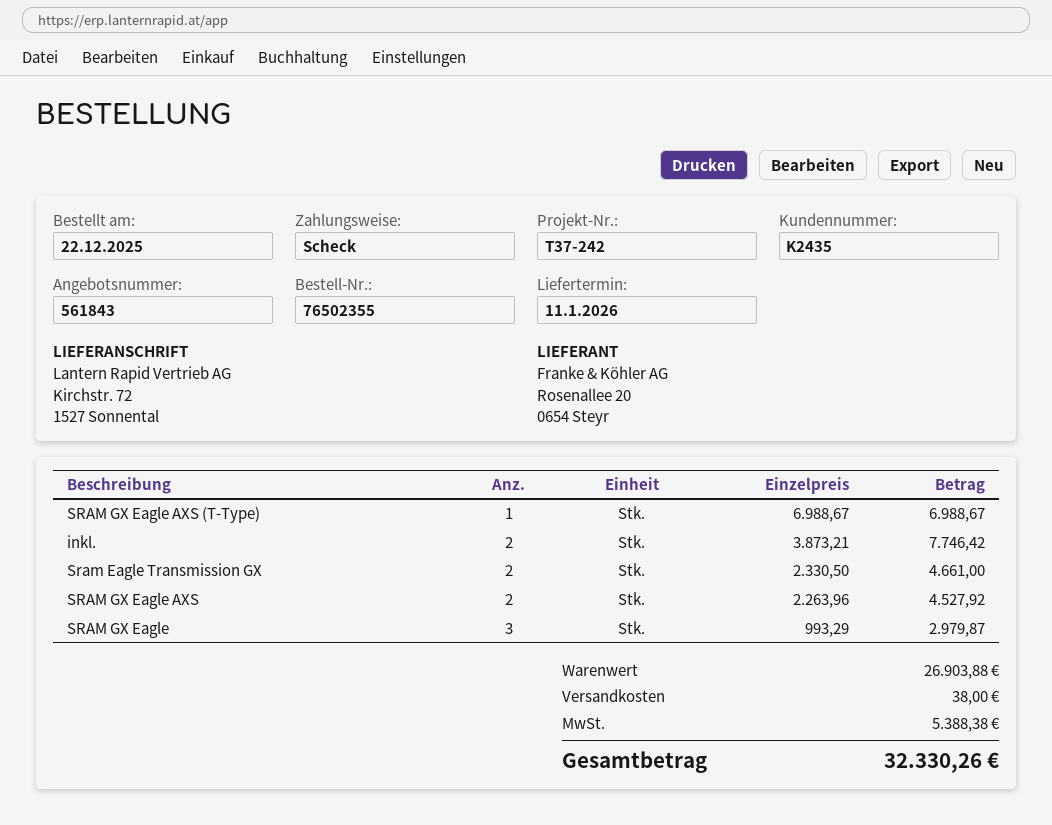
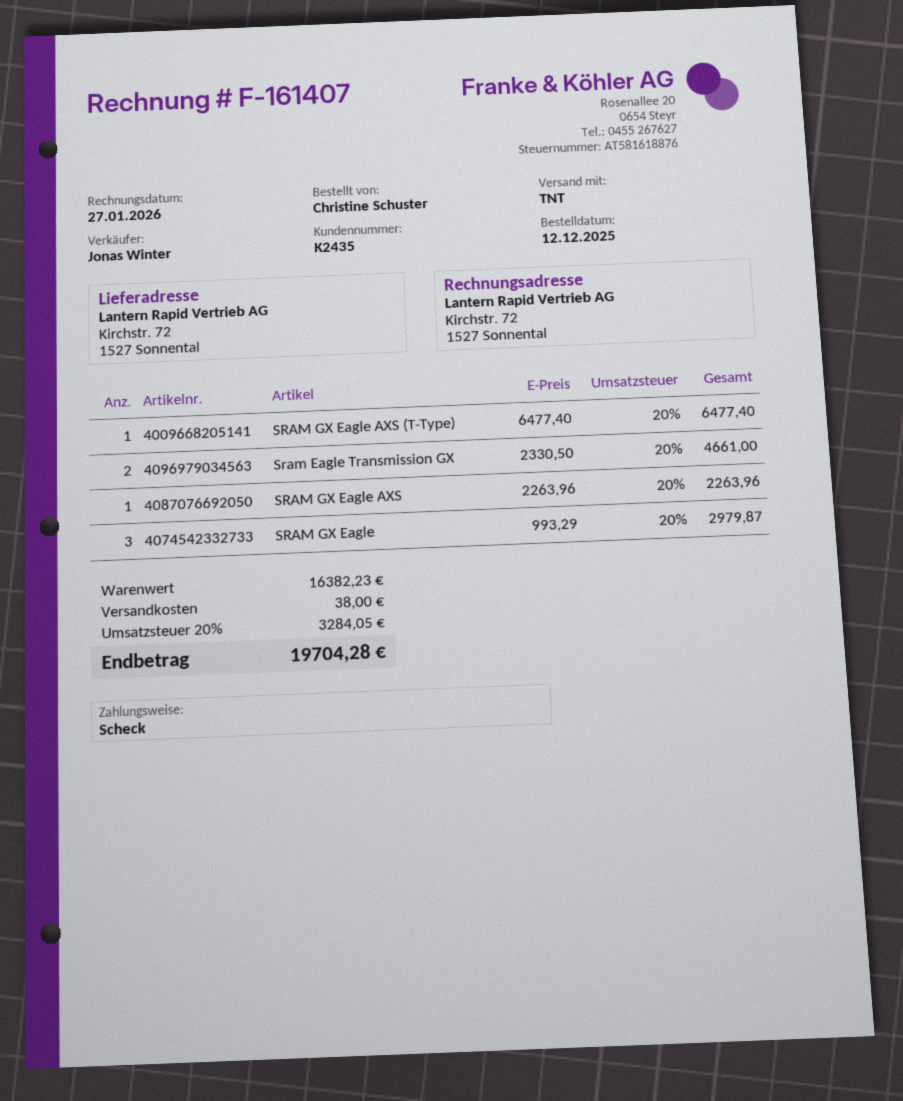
order date: 2025-12-22 -> 2025-12-12
SRAM GX Eagle AXS (T-Type): 1 x 6988.67 = 6988.67 -> 1 x 6477.40 = 6477.40
inkl.: 2 x 3873.21 = 7746.42 -> none
SRAM GX Eagle AXS: 2 x 2263.96 = 4527.92 -> 1 x 2263.96 = 2263.96
subtotal: 26903.88 -> 16382.23
tax: 5388.38 -> 3284.05
total: 32330.26 -> 19704.28

